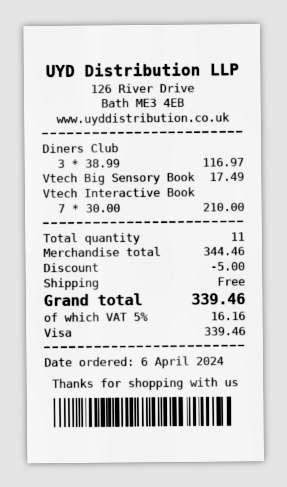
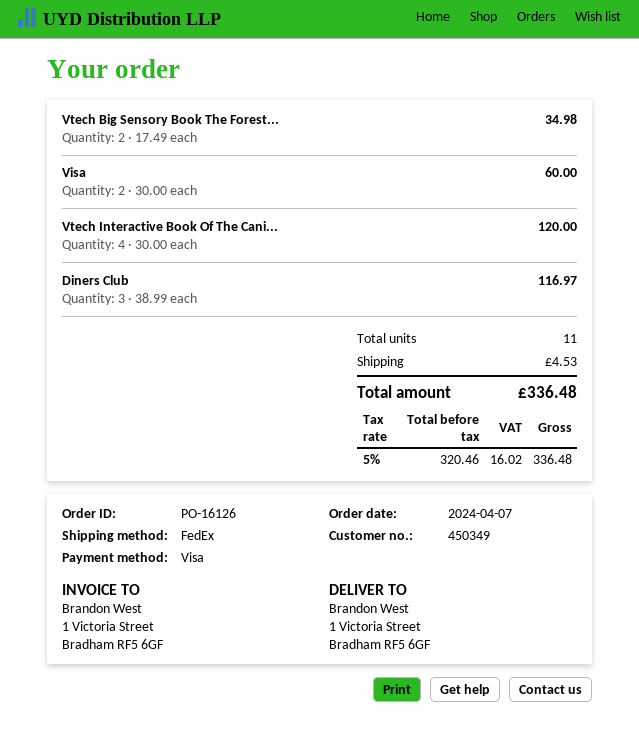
order date: 2024-04-06 -> 2024-04-07
Vtech Big Sensory Book: 1 x 17.49 = 17.49 -> 2 x 17.49 = 34.98
Vtech Interactive Book: 7 x 30.00 = 210.00 -> 4 x 30.00 = 120.00
Visa: none -> 2 x 30.00 = 60.00
discount: 5.00 -> none
shipping: 0.00 -> 4.53
tax: 5% = 16.16 -> 5% = 16.02
total: 339.46 -> 336.48

